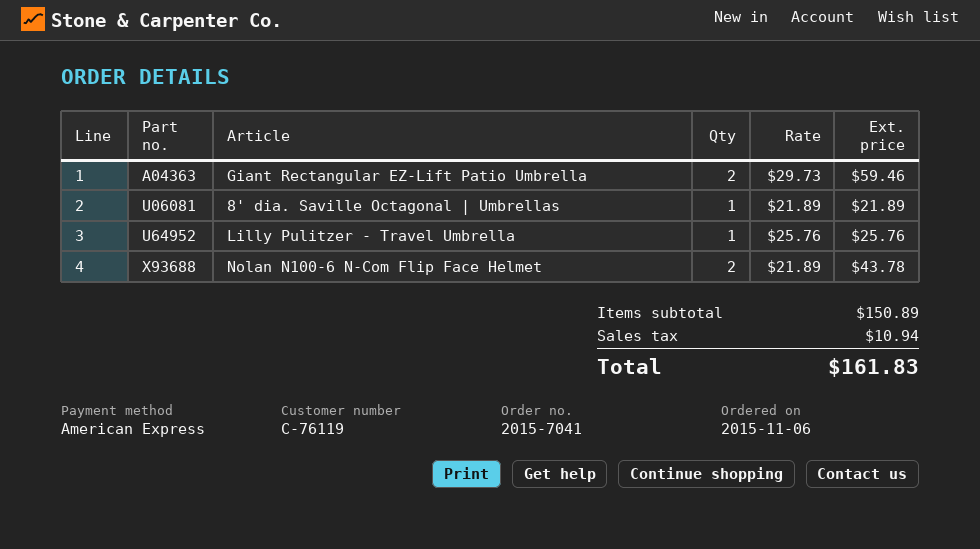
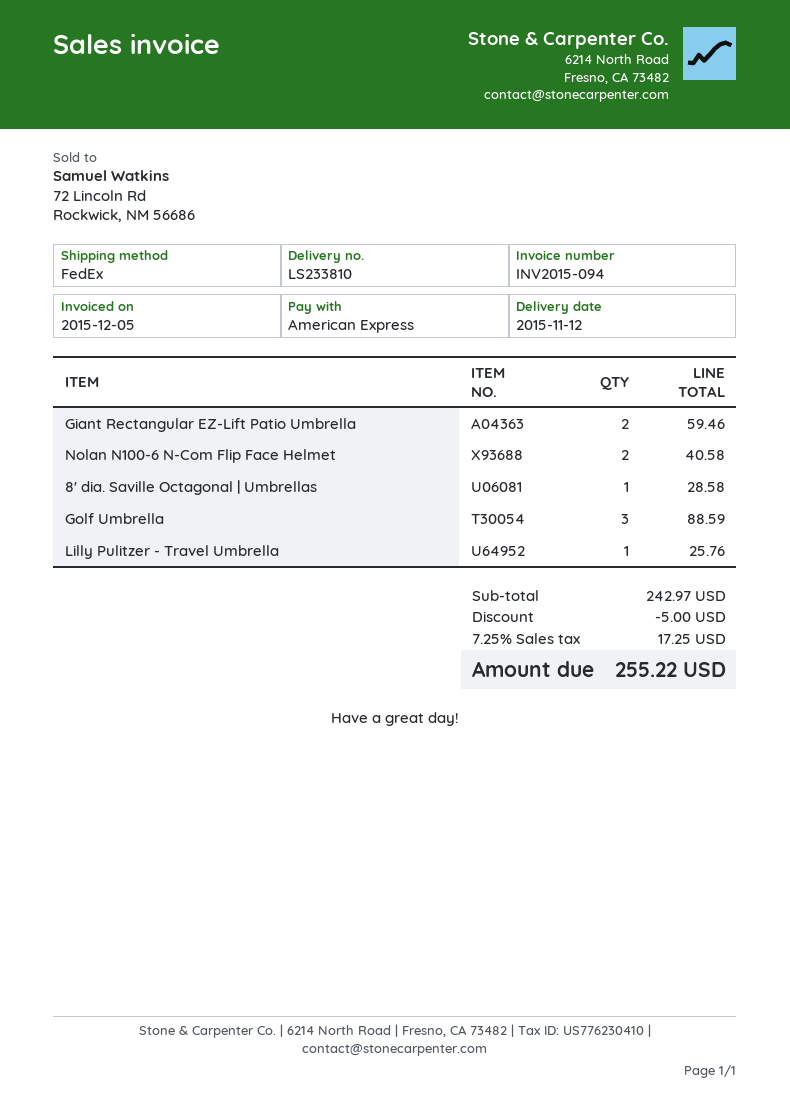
8' dia. Saville Octagonal | Umbrellas: 1 for 21.89 -> 1 for 28.58
Nolan N100-6 N-Com Flip Face Helmet: 2 for 43.78 -> 2 for 40.58
Golf Umbrella: none -> 3 for 88.59
subtotal: 150.89 -> 242.97
discount: none -> 5.00
tax: 10.94 -> 17.25
total: 161.83 -> 255.22

